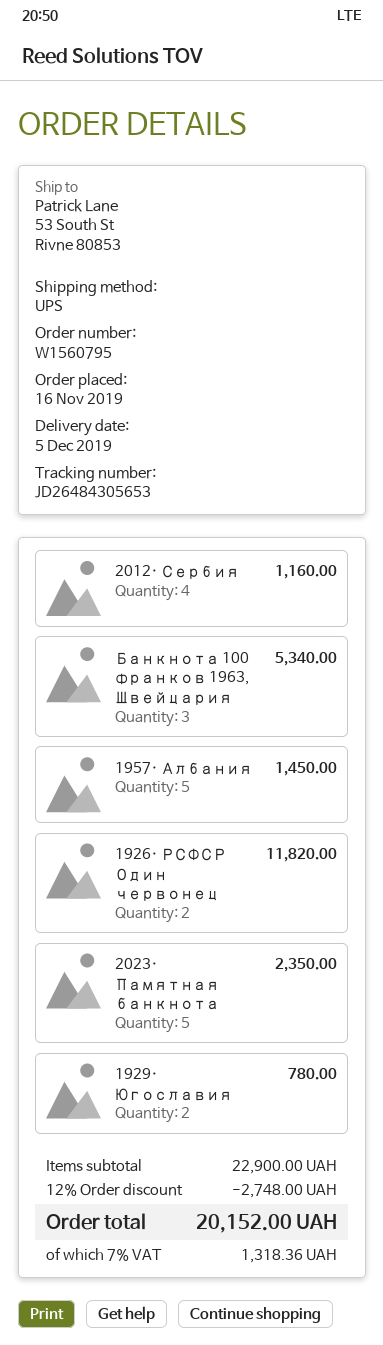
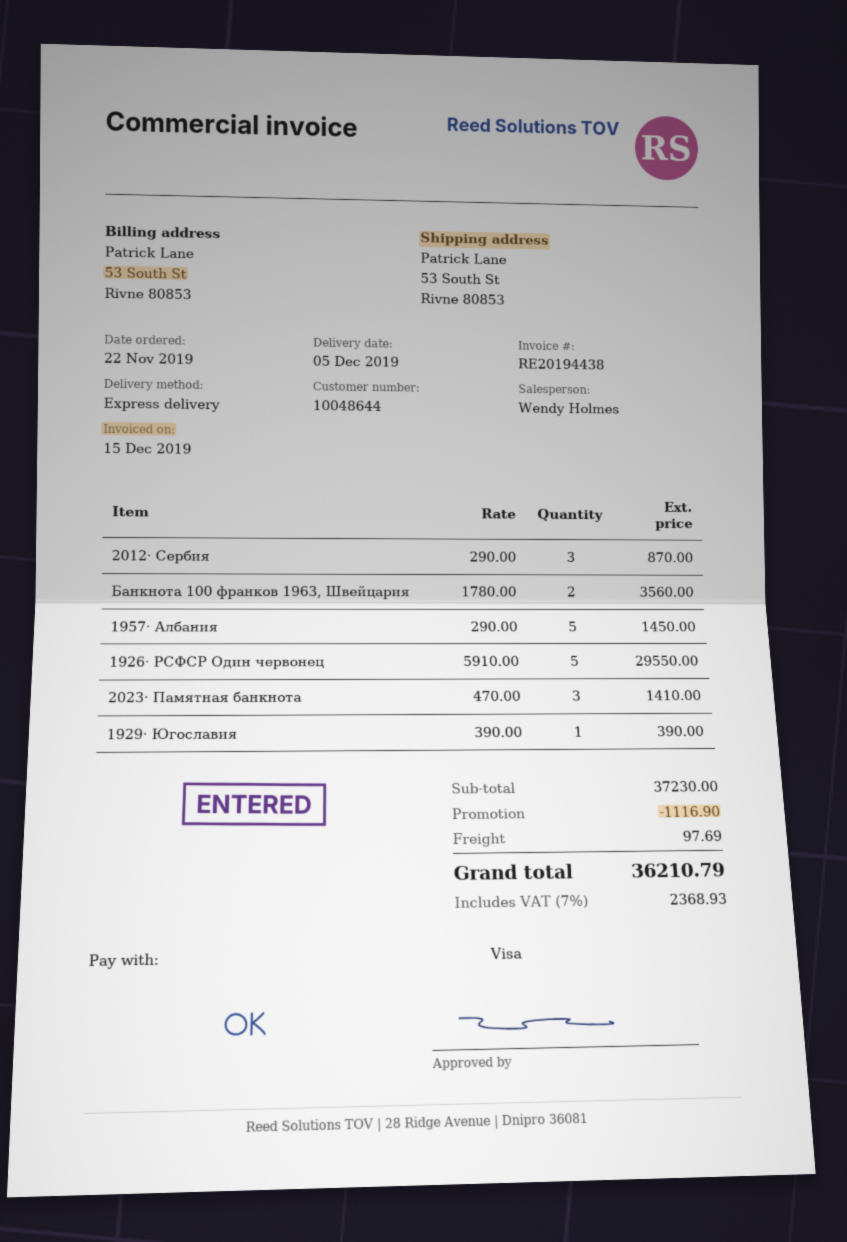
order date: 2019-11-16 -> 2019-11-22
shipping method: UPS -> express
2012· Сербия: 4 for 1160.00 -> 3 for 870.00
Банкнота 100 франков 1963, Швейцария: 3 for 5340.00 -> 2 for 3560.00
1926· РСФСР Один червонец: 2 for 11820.00 -> 5 for 29550.00
2023· Памятная банкнота: 5 for 2350.00 -> 3 for 1410.00
1929· Югославия: 2 for 780.00 -> 1 for 390.00
subtotal: 22900.00 -> 37230.00
discount: 2748.00 -> 1116.90
shipping: none -> 97.69
tax: 7% = 1318.36 -> 7% = 2368.93
total: 20152.00 -> 36210.79

